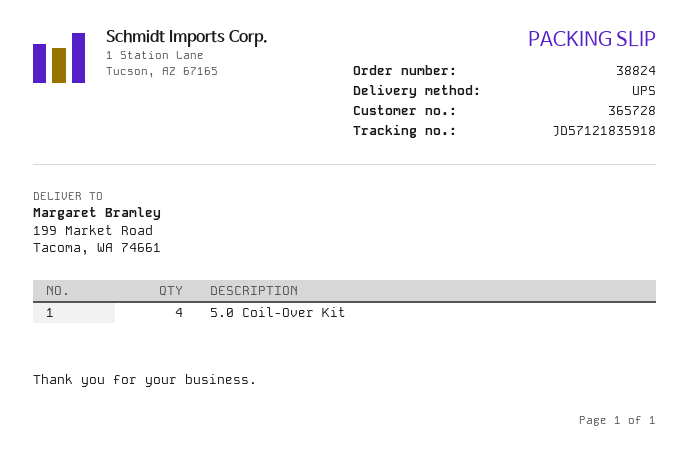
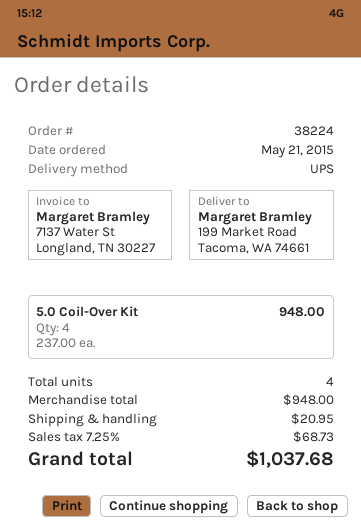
order number: 38824 -> 38224

